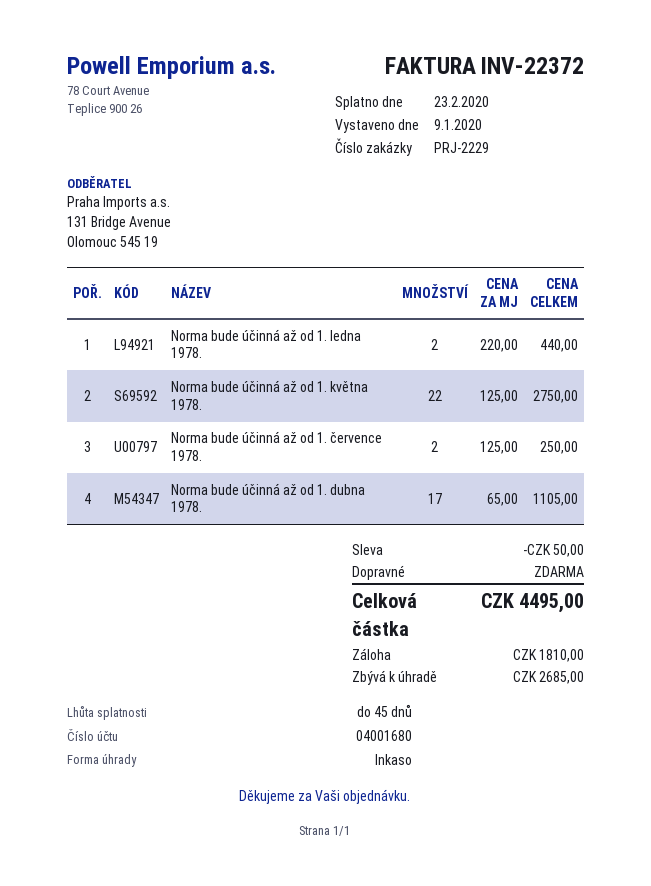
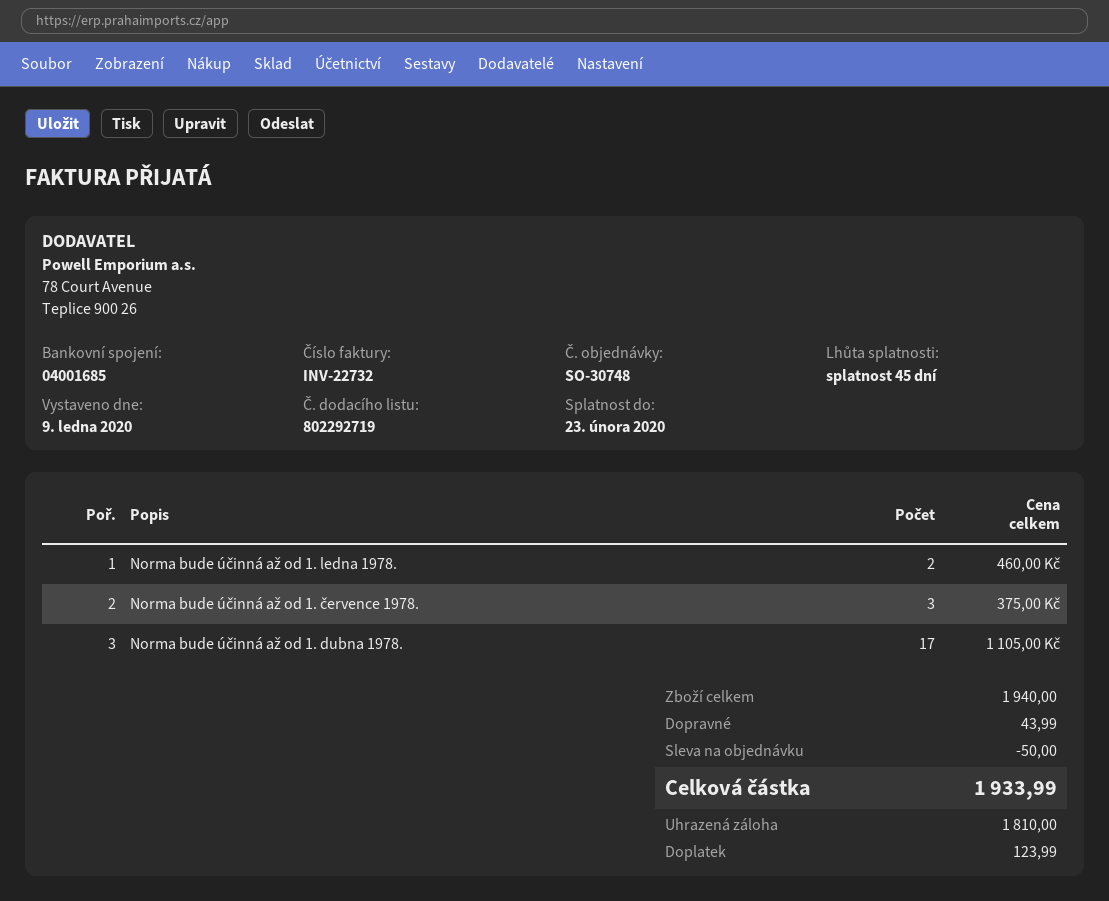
invoice number: INV-22372 -> INV-22732
bank account: 04001680 -> 04001685
Norma bude účinná až od 1. ledna 1978.: 2 for 440.00 -> 2 for 460.00
Norma bude účinná až od 1. května 1978.: 22 for 2750.00 -> none
Norma bude účinná až od 1. července 1978.: 2 for 250.00 -> 3 for 375.00
shipping: 0.00 -> 43.99
total: 4495.00 -> 1933.99
balance: 2685.00 -> 123.99

